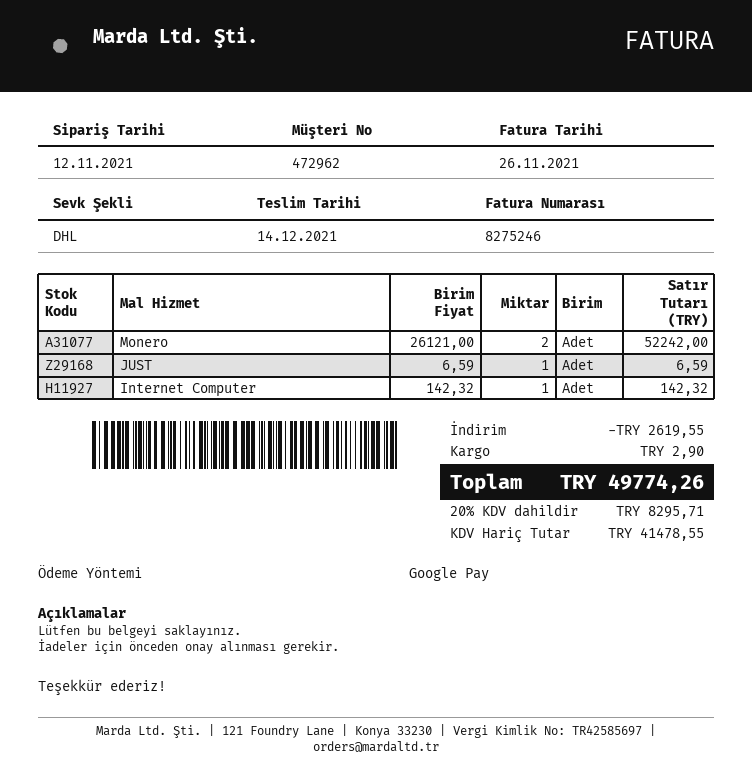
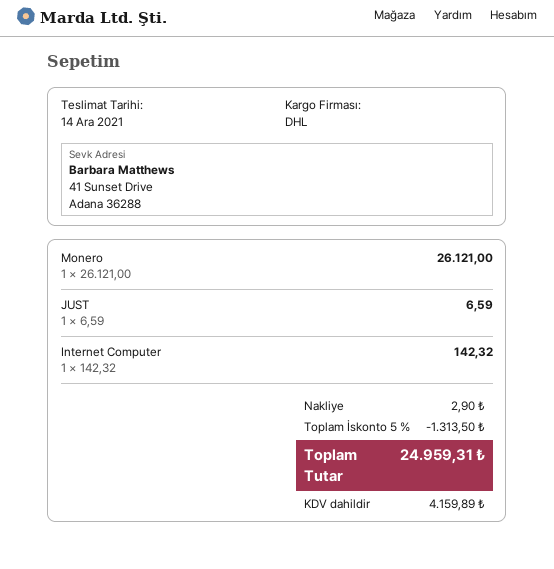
Monero: 2 x 26121.00 = 52242.00 -> 1 x 26121.00 = 26121.00
discount: 2619.55 -> 1313.50
tax: 8295.71 -> 4159.89
total: 49774.26 -> 24959.31

